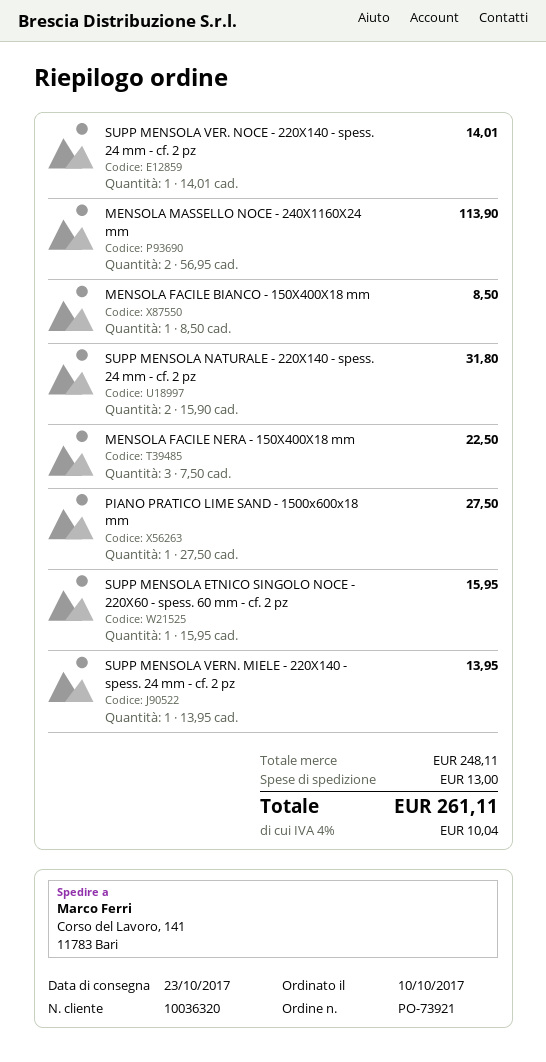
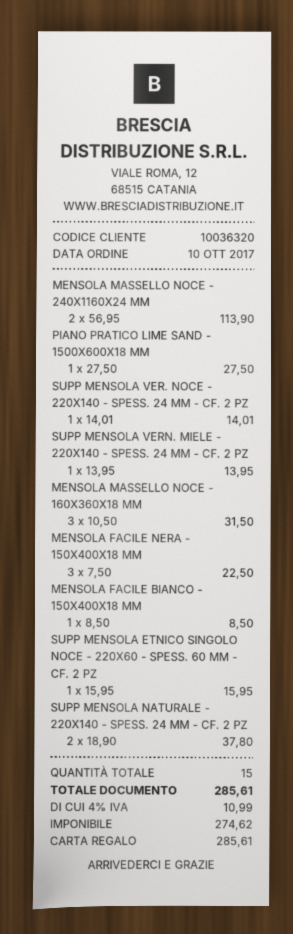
SUPP MENSOLA NATURALE - 220X140 - spess. 24 mm - cf. 2 pz: 2 x 15.90 = 31.80 -> 2 x 18.90 = 37.80
MENSOLA MASSELLO NOCE - 160X360X18 MM: none -> 3 x 10.50 = 31.50
shipping: 13.00 -> none
tax: 4% = 10.04 -> 4% = 10.99
total: 261.11 -> 285.61

